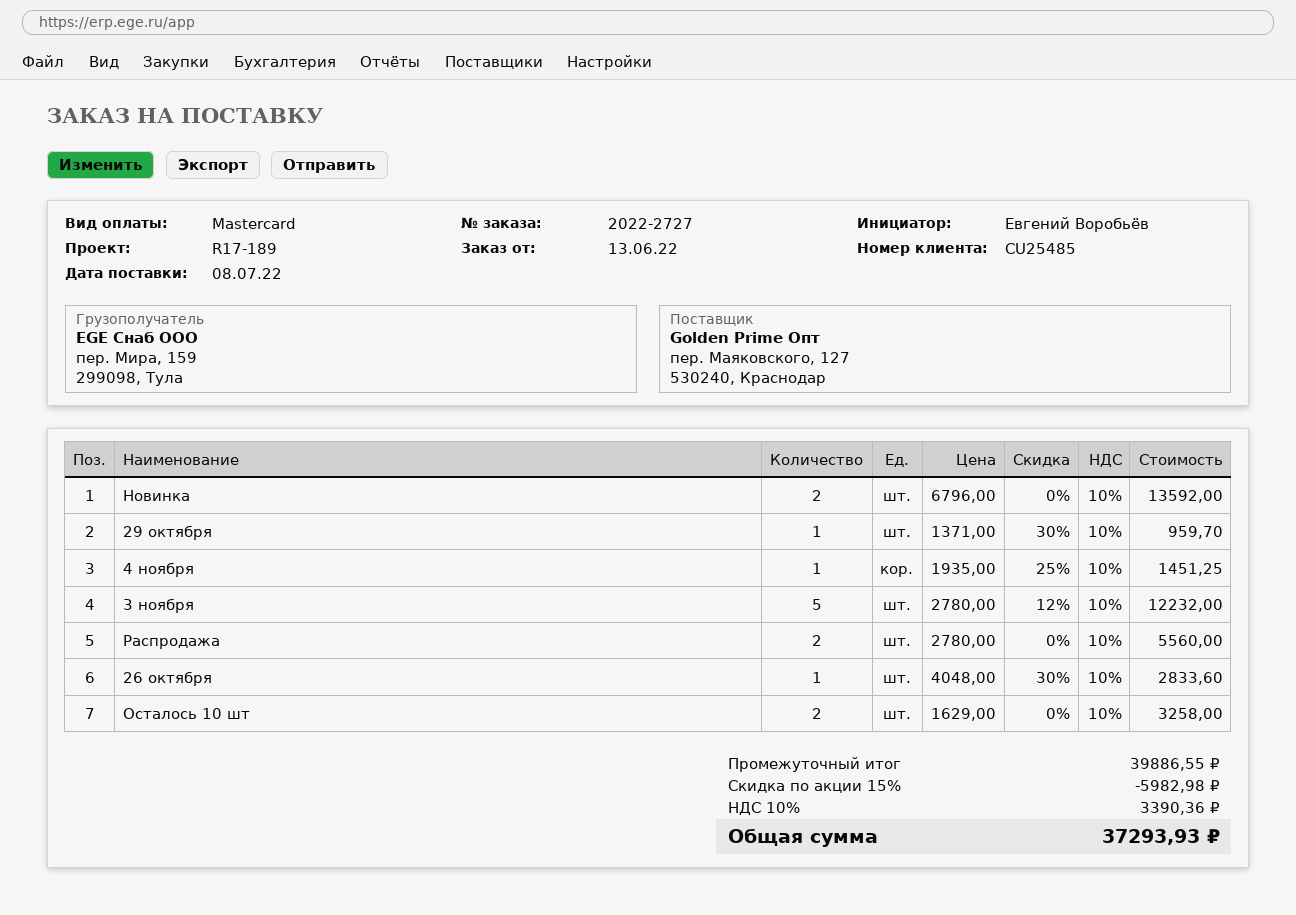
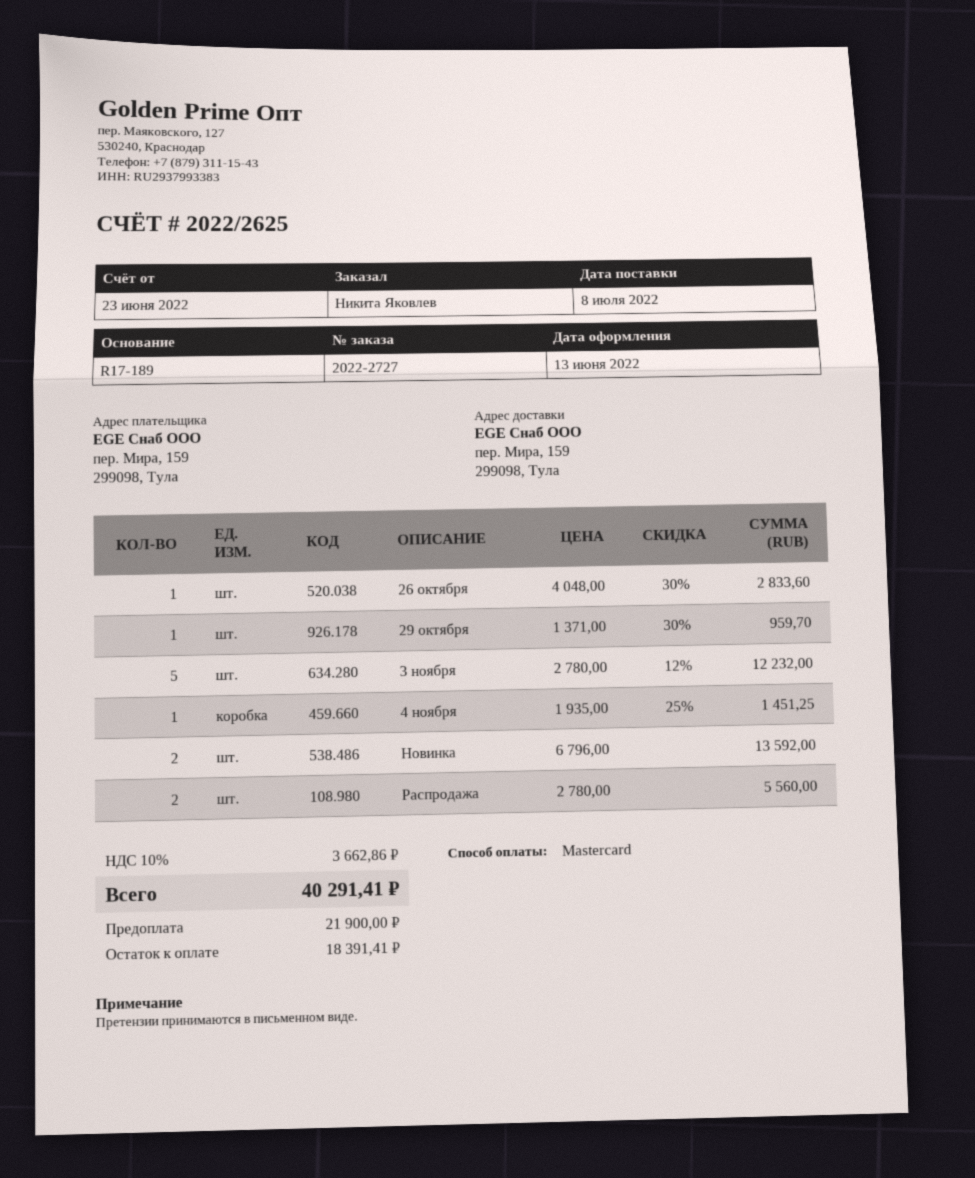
ordered by: Евгений Воробьёв -> Никита Яковлев
Осталось 10 шт: 2 x 1629.00 = 3258.00 -> none
discount: 15% = 5982.98 -> none
tax: 10% = 3390.36 -> 10% = 3662.86
total: 37293.93 -> 40291.41

